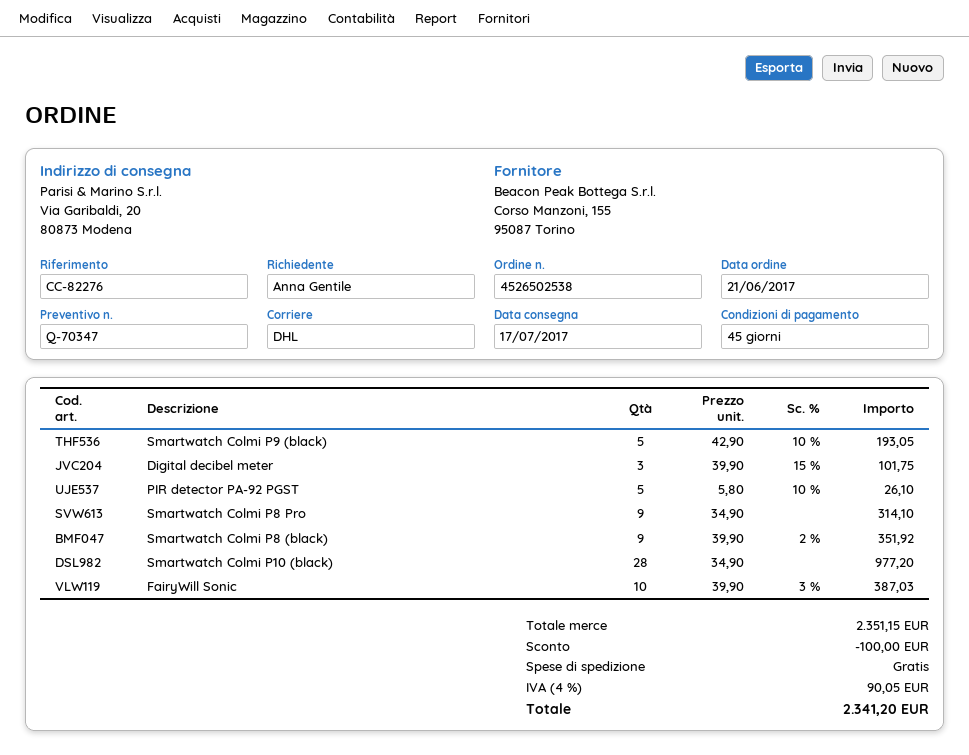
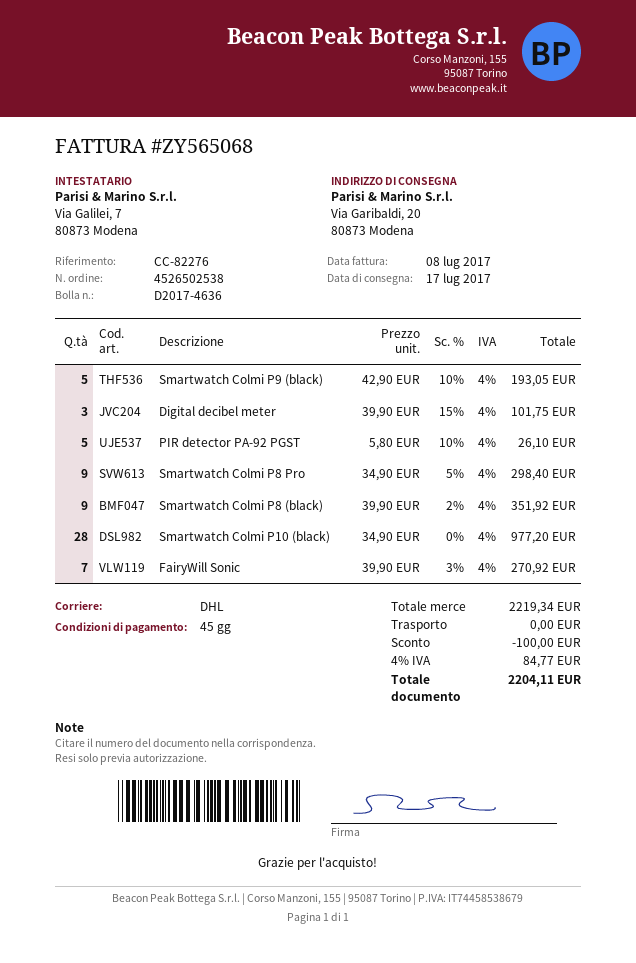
Smartwatch Colmi P8 Pro: 9 x 34.90 = 314.10 -> 9 x 34.90 - 5% = 298.40
FairyWill Sonic: 10 x 39.90 - 3% = 387.03 -> 7 x 39.90 - 3% = 270.92
subtotal: 2351.15 -> 2219.34
tax: 4% = 90.05 -> 4% = 84.77
total: 2341.20 -> 2204.11

